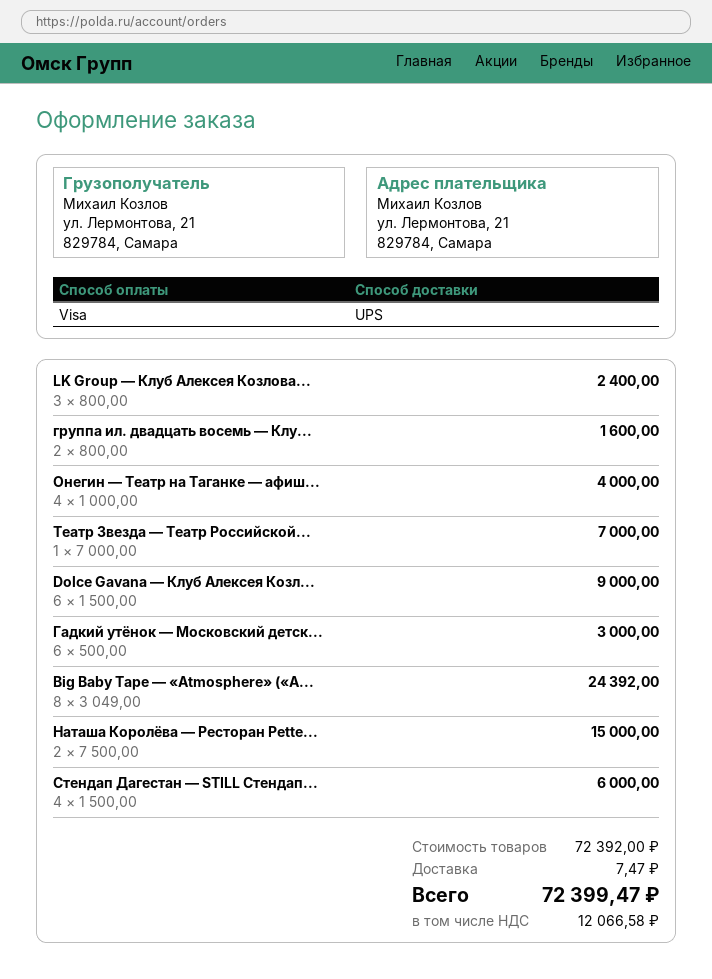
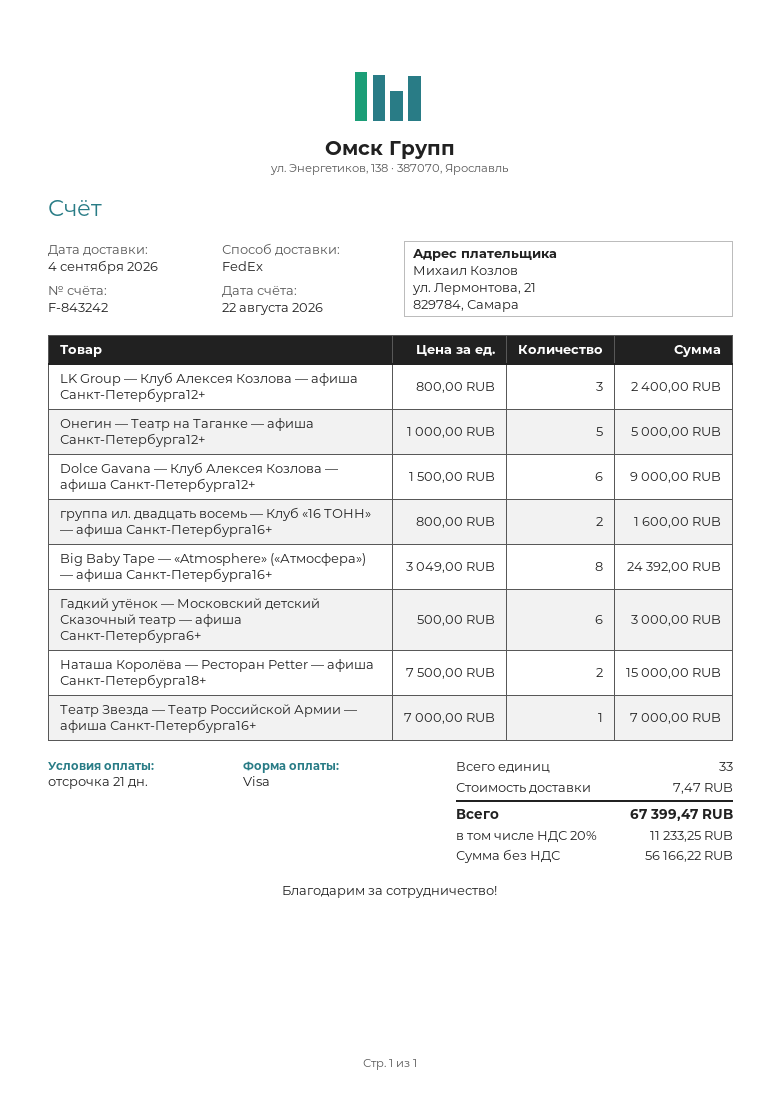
shipping method: UPS -> FedEx
Онегин — Театр на Таганке — афиш...: 4 x 1000.00 = 4000.00 -> 5 x 1000.00 = 5000.00
Стендап Дагестан — STILL Стендап...: 4 x 1500.00 = 6000.00 -> none
tax: 12066.58 -> 11233.25
total: 72399.47 -> 67399.47

